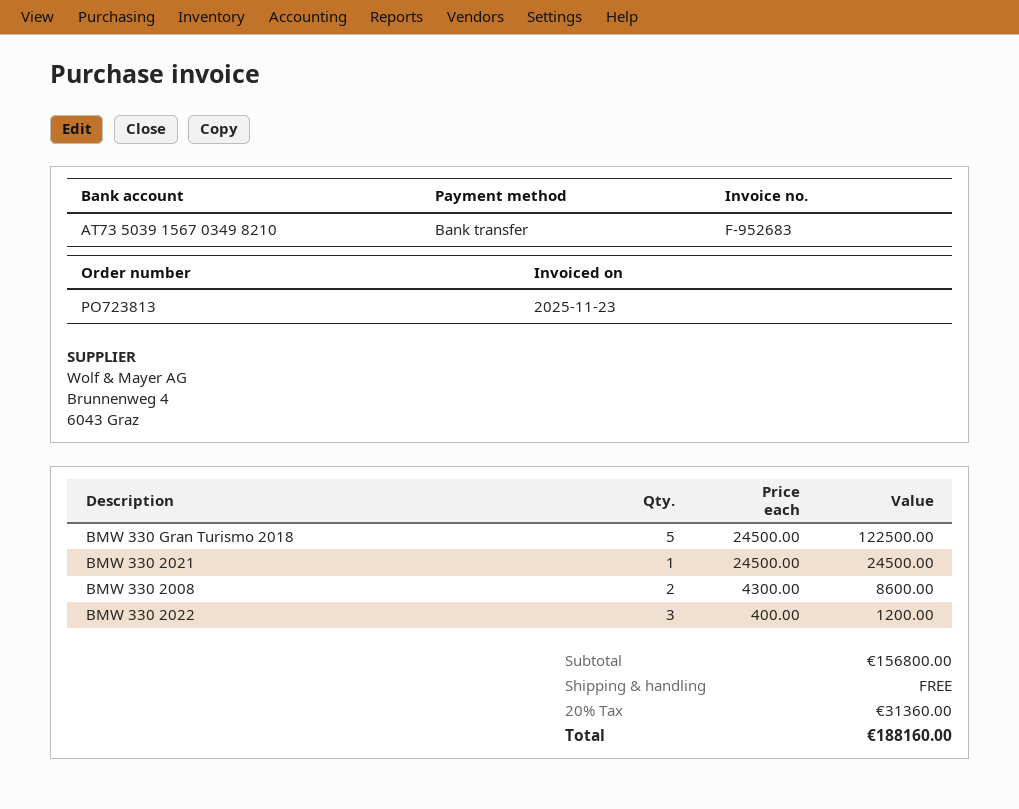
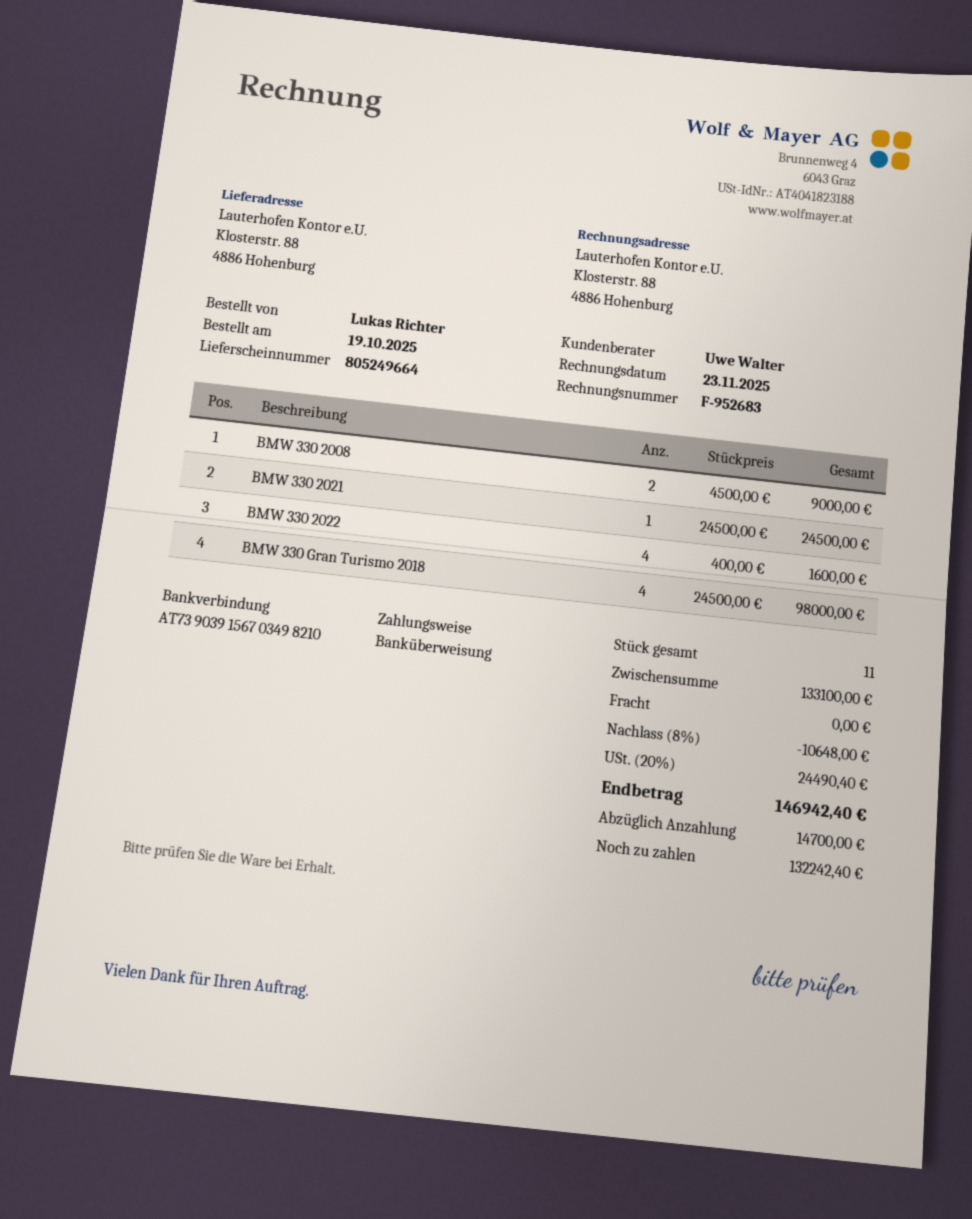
bank account: AT735039156703498210 -> AT739039156703498210
BMW 330 Gran Turismo 2018: 5 x 24500.00 = 122500.00 -> 4 x 24500.00 = 98000.00
BMW 330 2008: 2 x 4300.00 = 8600.00 -> 2 x 4500.00 = 9000.00
BMW 330 2022: 3 x 400.00 = 1200.00 -> 4 x 400.00 = 1600.00
subtotal: 156800.00 -> 133100.00
discount: none -> 8% = 10648.00
tax: 20% = 31360.00 -> 20% = 24490.40
total: 188160.00 -> 146942.40

